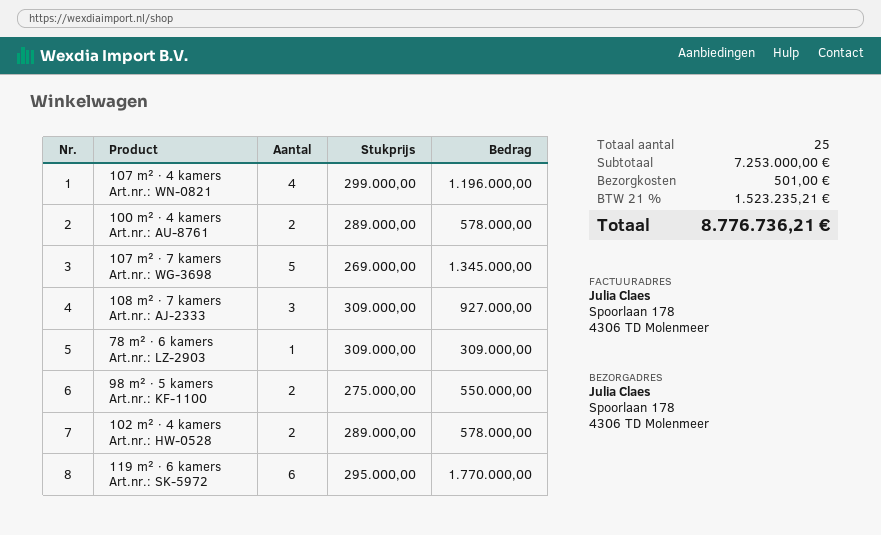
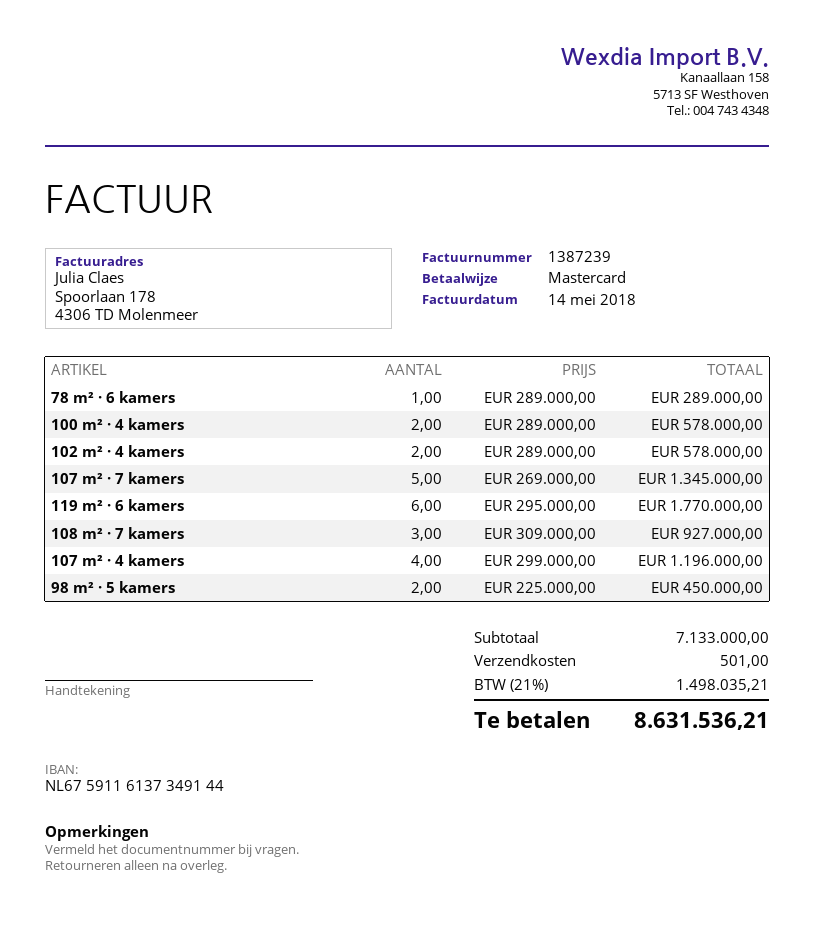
78 m² · 6 kamers: 1 x 309000.00 = 309000.00 -> 1 x 289000.00 = 289000.00
98 m² · 5 kamers: 2 x 275000.00 = 550000.00 -> 2 x 225000.00 = 450000.00
subtotal: 7253000.00 -> 7133000.00
tax: 21% = 1523235.21 -> 21% = 1498035.21
total: 8776736.21 -> 8631536.21

